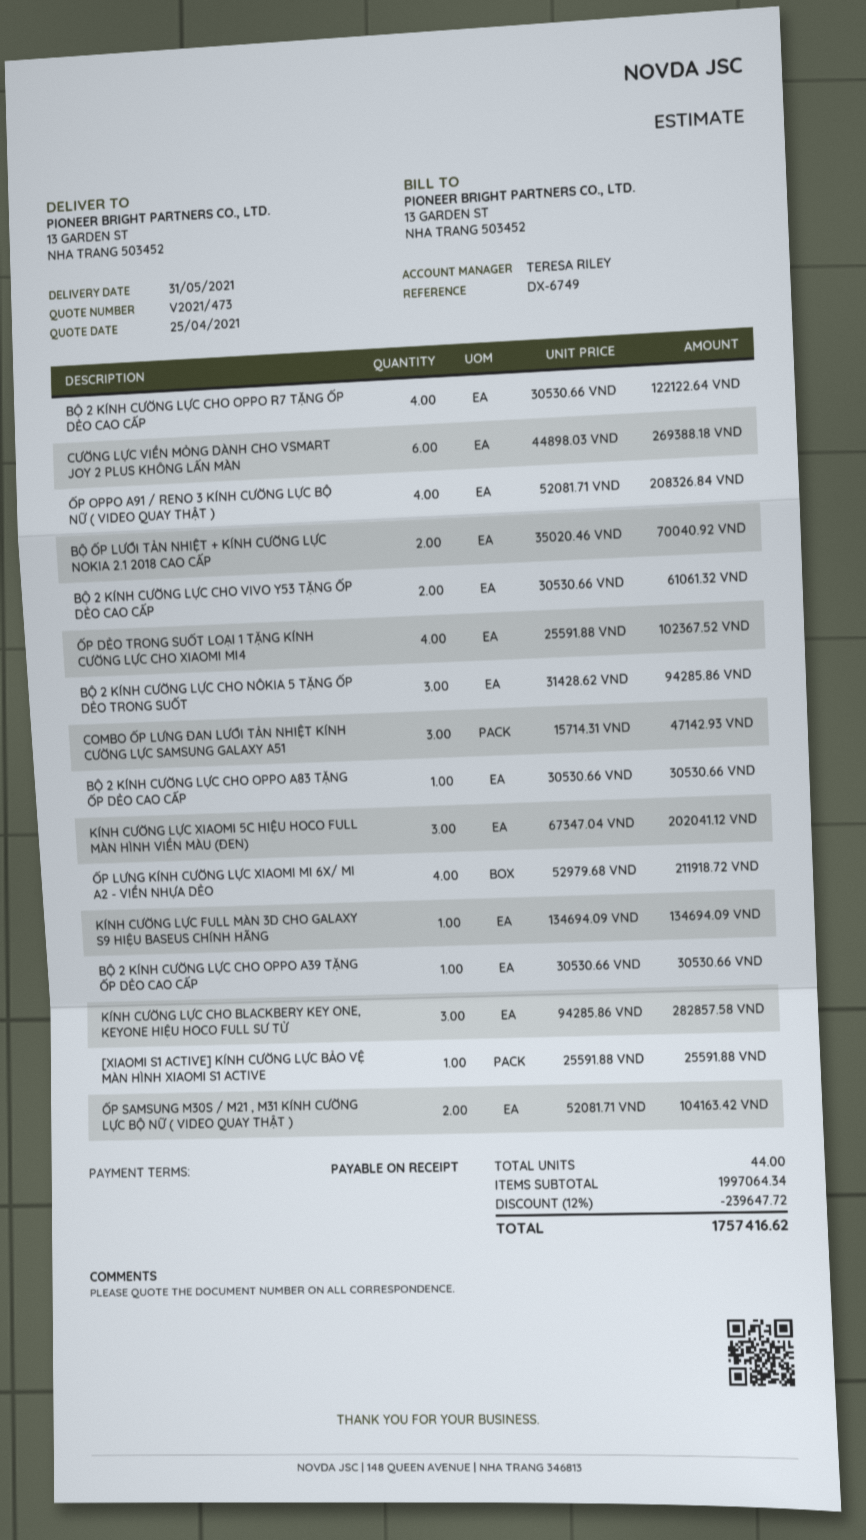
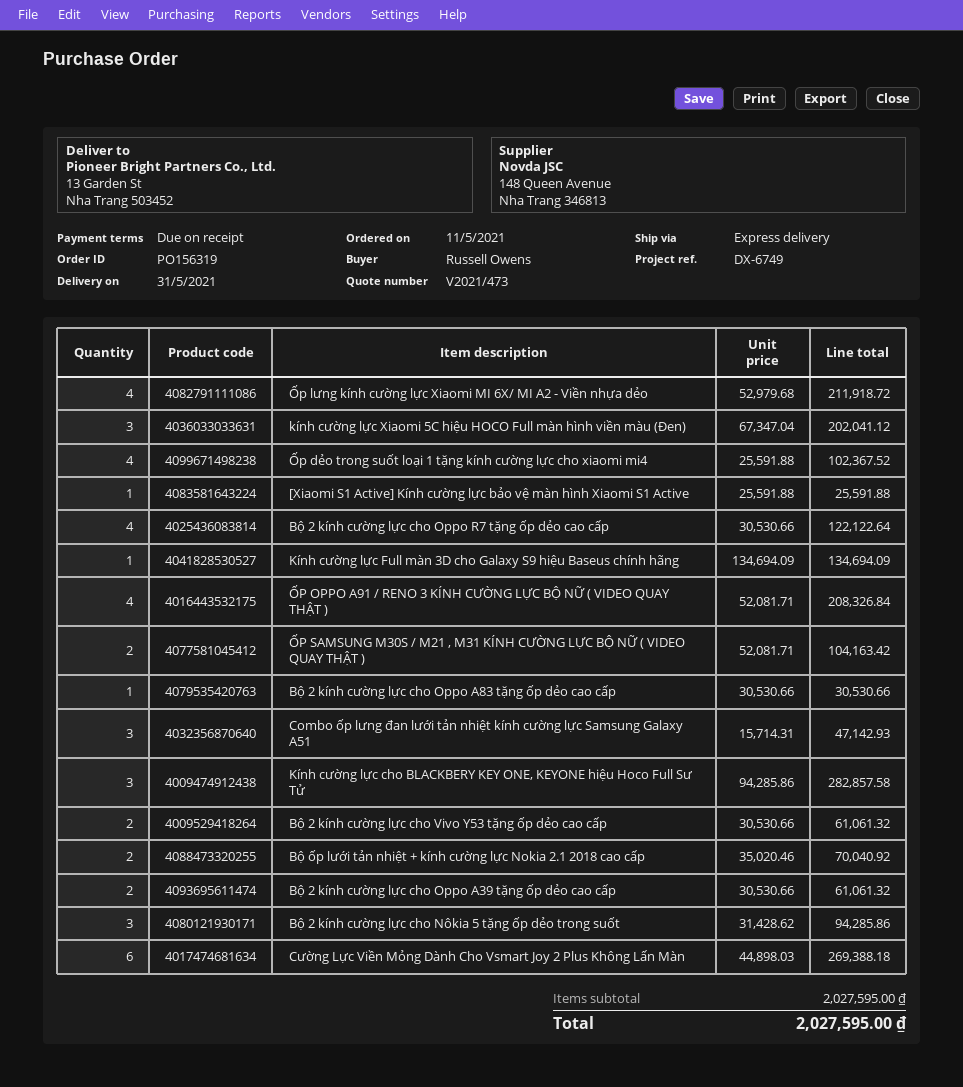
BỘ 2 KÍNH CƯỜNG LỰC CHO OPPO A39 TẶNG ỐP DẺO CAO CẤP: 1 x 30530.66 = 30530.66 -> 2 x 30530.66 = 61061.32
subtotal: 1997064.34 -> 2027595.00
discount: 12% = 239647.72 -> none
total: 1757416.62 -> 2027595.00

